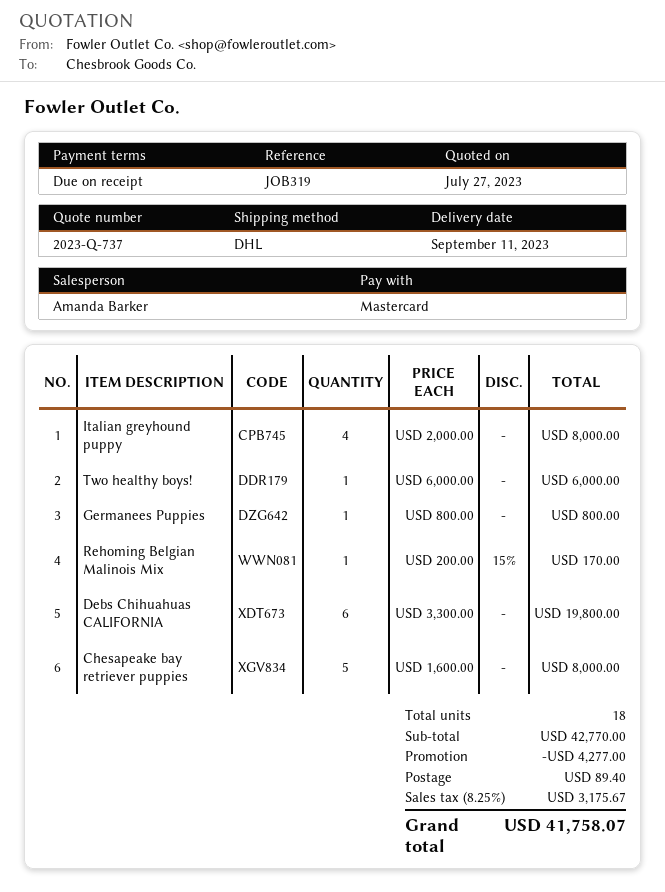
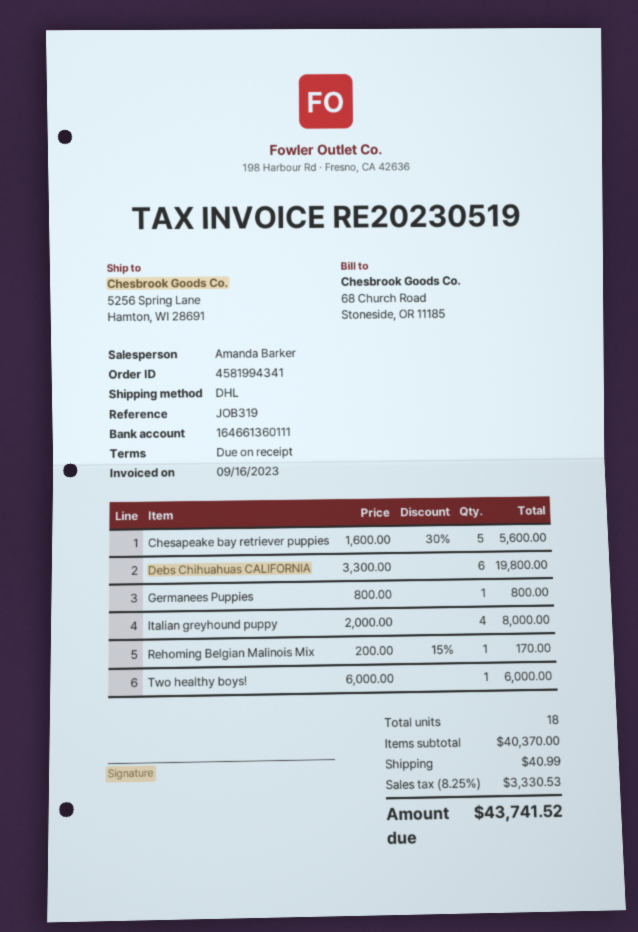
Chesapeake bay retriever puppies: 5 x 1600.00 = 8000.00 -> 5 x 1600.00 - 30% = 5600.00
subtotal: 42770.00 -> 40370.00
discount: 4277.00 -> none
shipping: 89.40 -> 40.99
tax: 8.25% = 3175.67 -> 8.25% = 3330.53
total: 41758.07 -> 43741.52

